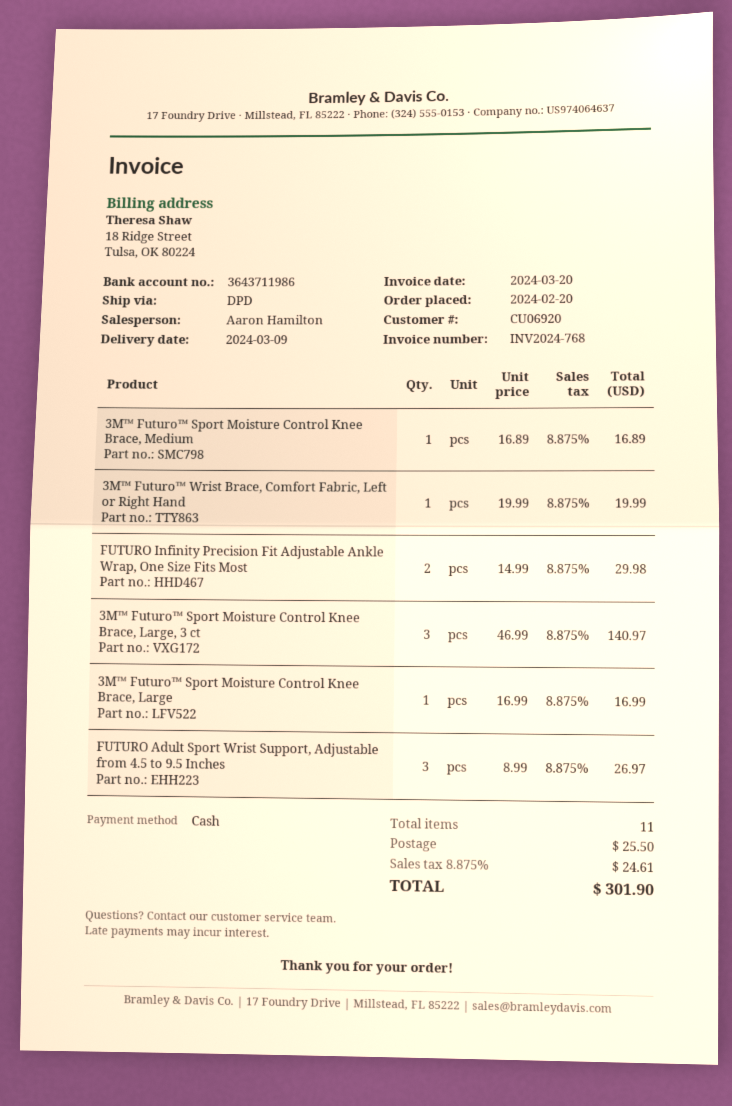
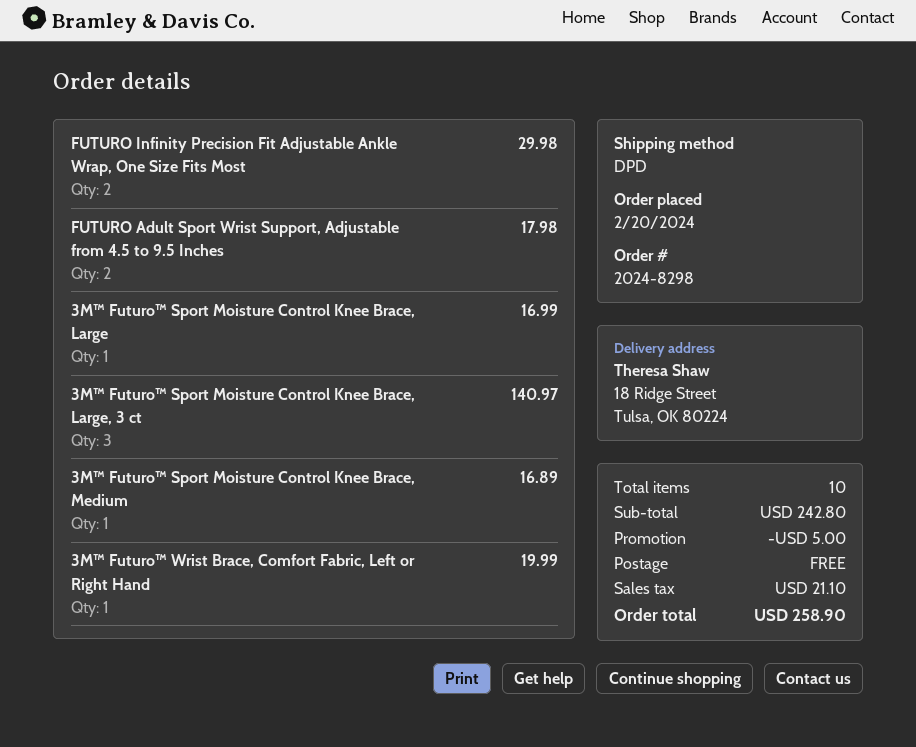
FUTURO Adult Sport Wrist Support, Adjustable from 4.5 to 9.5 Inches: 3 for 26.97 -> 2 for 17.98
total quantity: 11 -> 10
discount: none -> 5.00
shipping: 25.50 -> 0.00
tax: 24.61 -> 21.10
total: 301.90 -> 258.90

